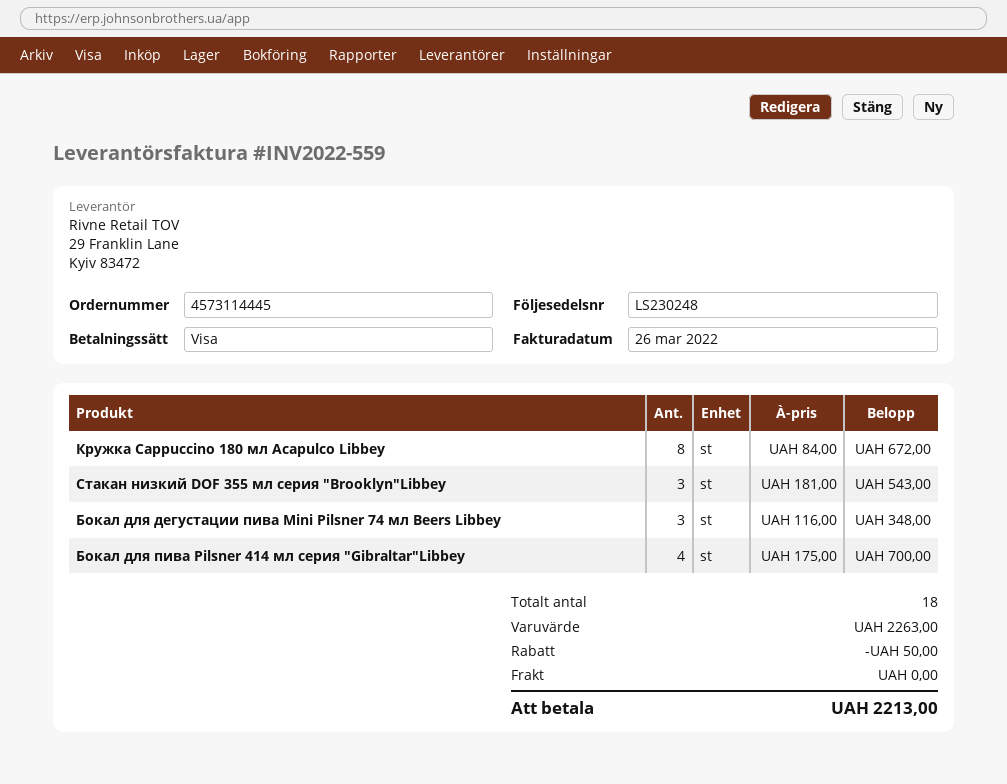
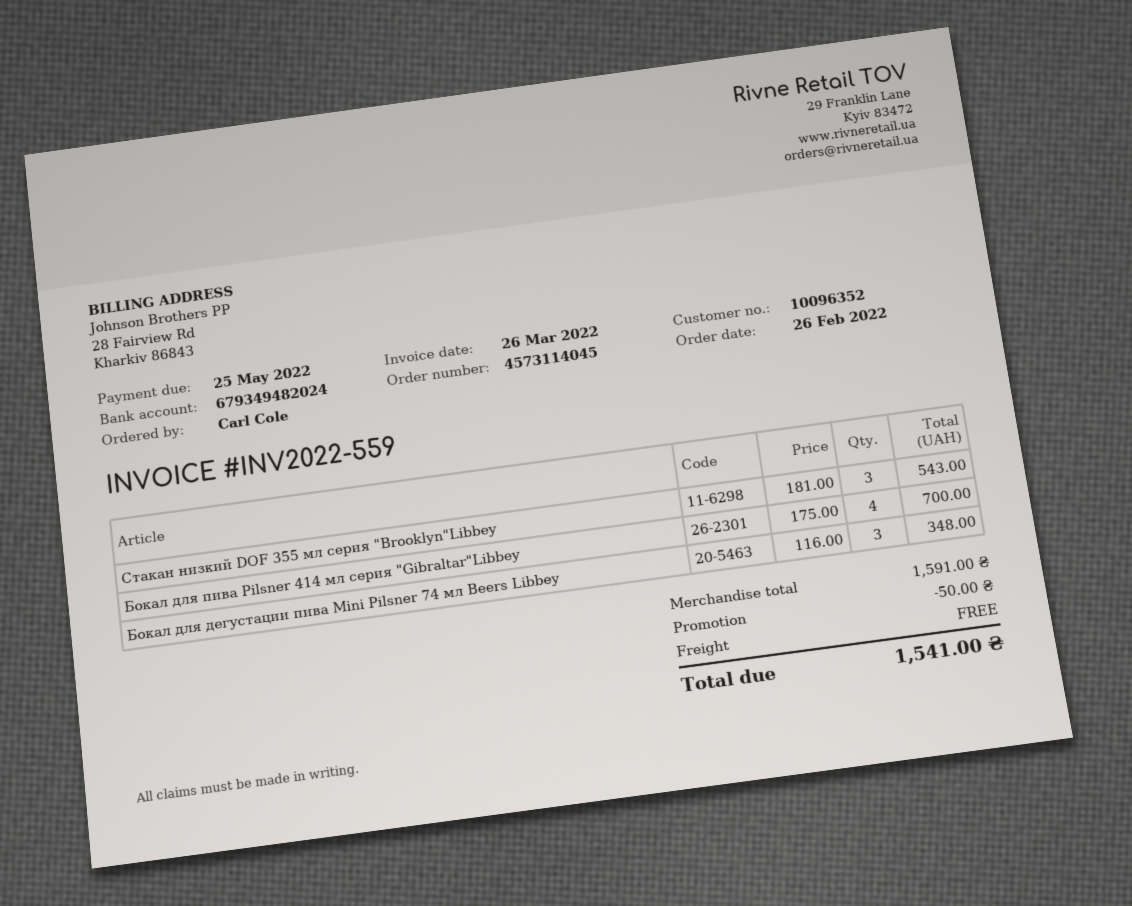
order number: 4573114445 -> 4573114045
Кружка Cappuccino 180 мл Acapulco Libbey: 8 x 84.00 = 672.00 -> none
subtotal: 2263.00 -> 1591.00
total: 2213.00 -> 1541.00

